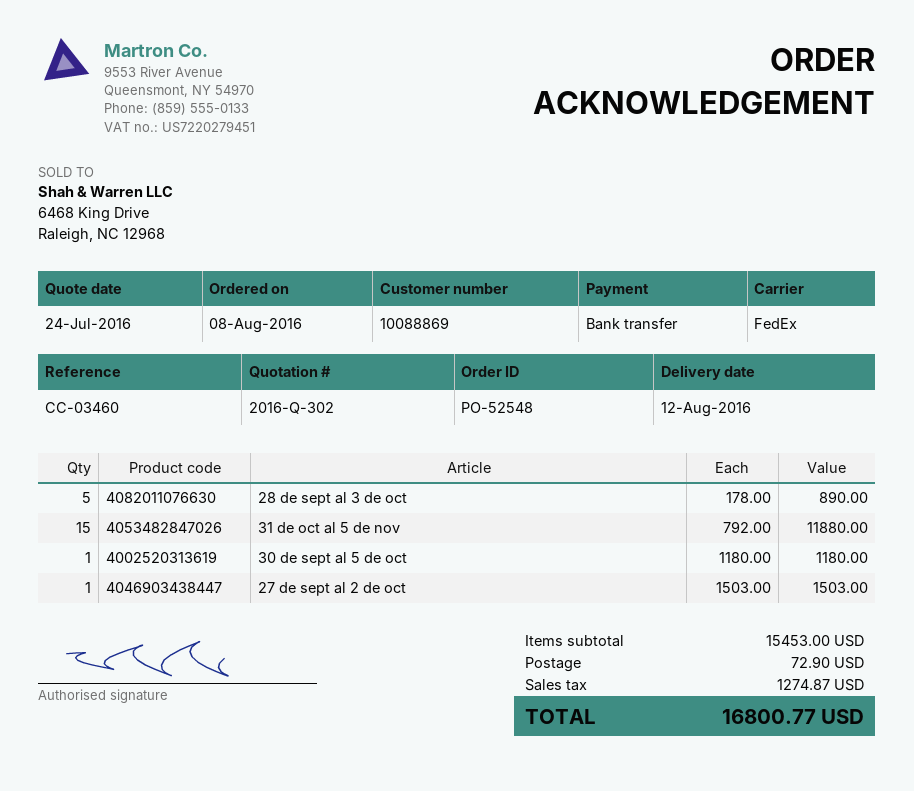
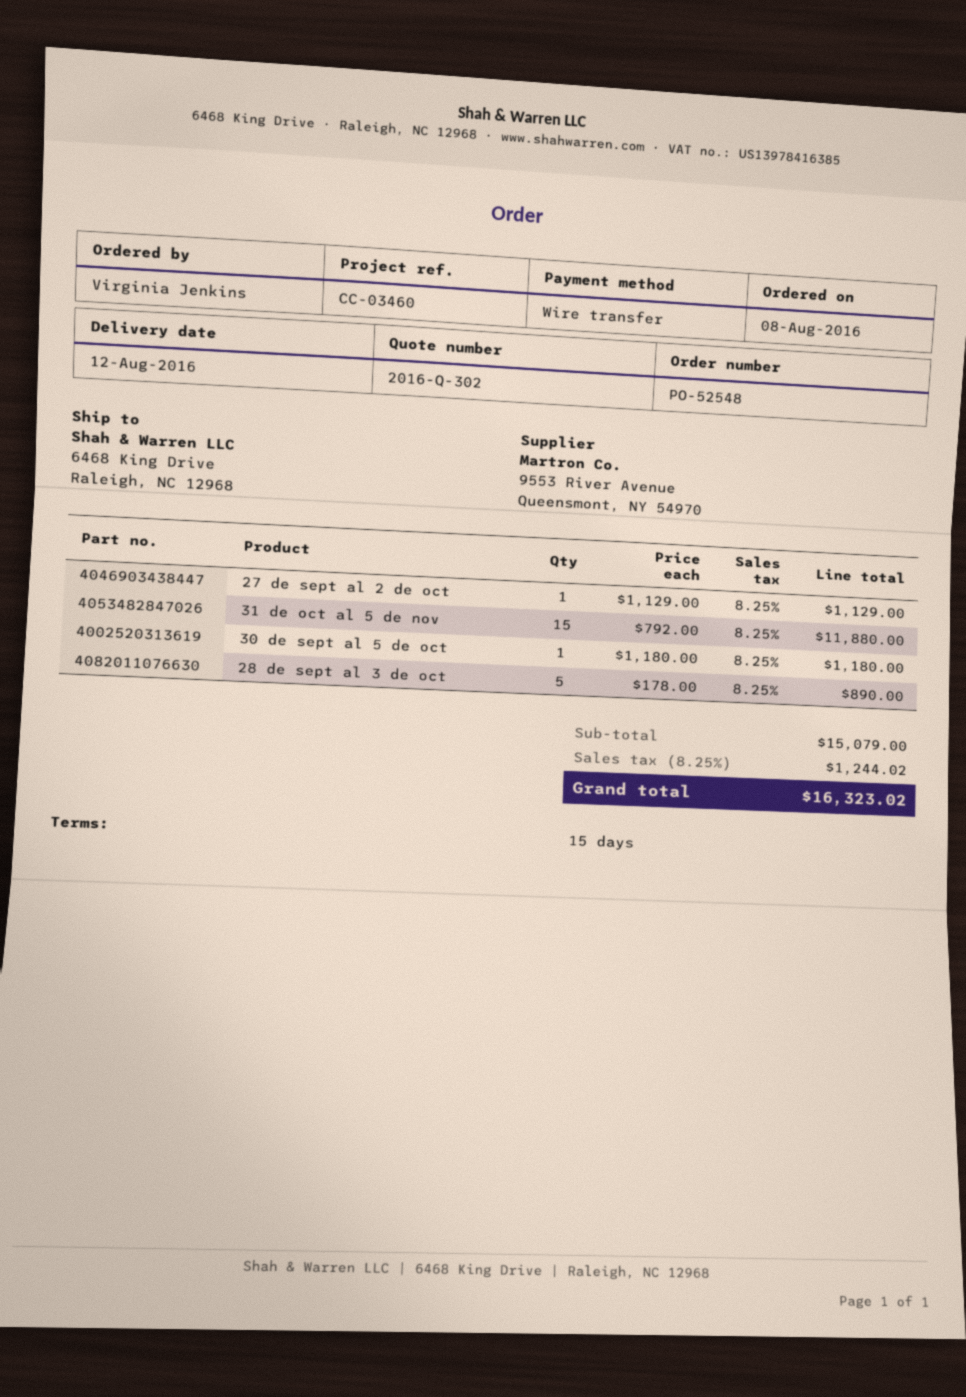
27 de sept al 2 de oct: 1 x 1503.00 = 1503.00 -> 1 x 1129.00 = 1129.00
subtotal: 15453.00 -> 15079.00
shipping: 72.90 -> none
tax: 1274.87 -> 1244.02
total: 16800.77 -> 16323.02

